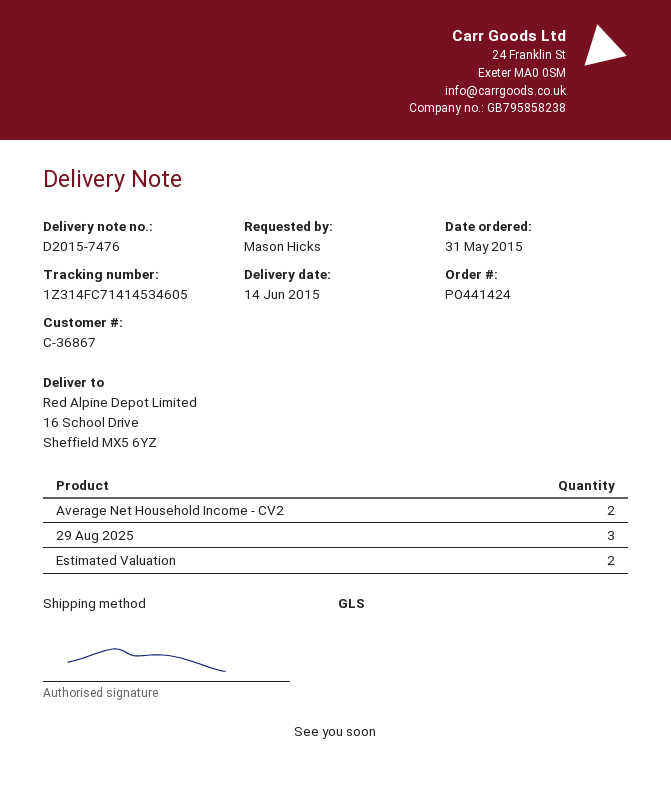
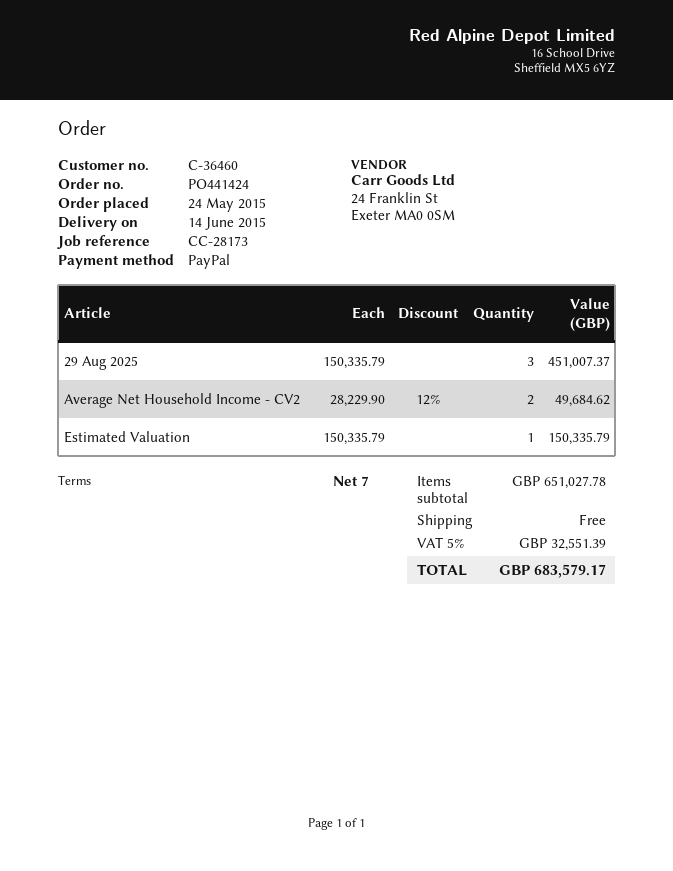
order date: 2015-05-31 -> 2015-05-24
customer number: C-36867 -> C-36460
Estimated Valuation: 2 -> 1

